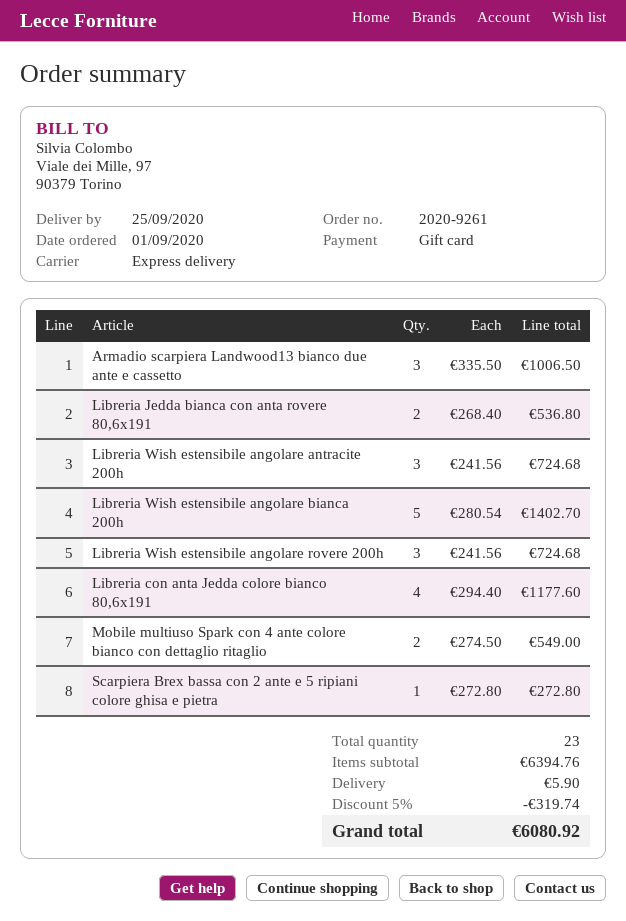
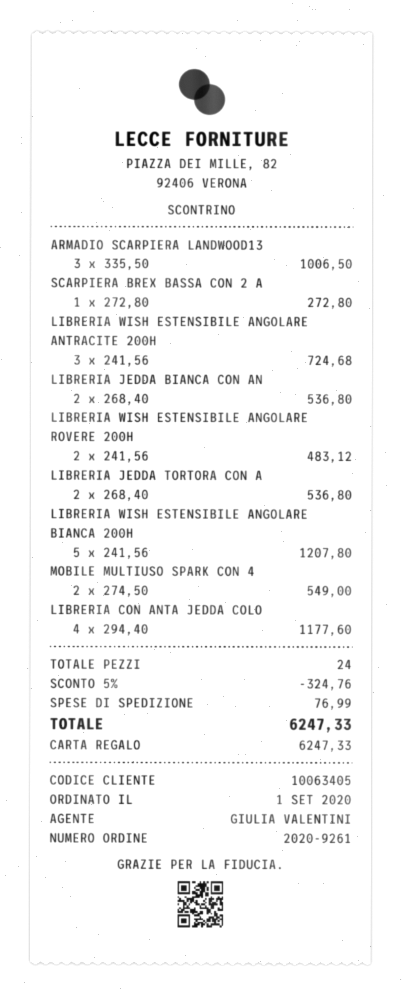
Libreria Wish estensibile angolare bianca 200h: 5 x 280.54 = 1402.70 -> 5 x 241.56 = 1207.80
Libreria Wish estensibile angolare rovere 200h: 3 x 241.56 = 724.68 -> 2 x 241.56 = 483.12
LIBRERIA JEDDA TORTORA CON A: none -> 2 x 268.40 = 536.80
total quantity: 23 -> 24
discount: 5% = 319.74 -> 5% = 324.76
shipping: 5.90 -> 76.99
total: 6080.92 -> 6247.33

